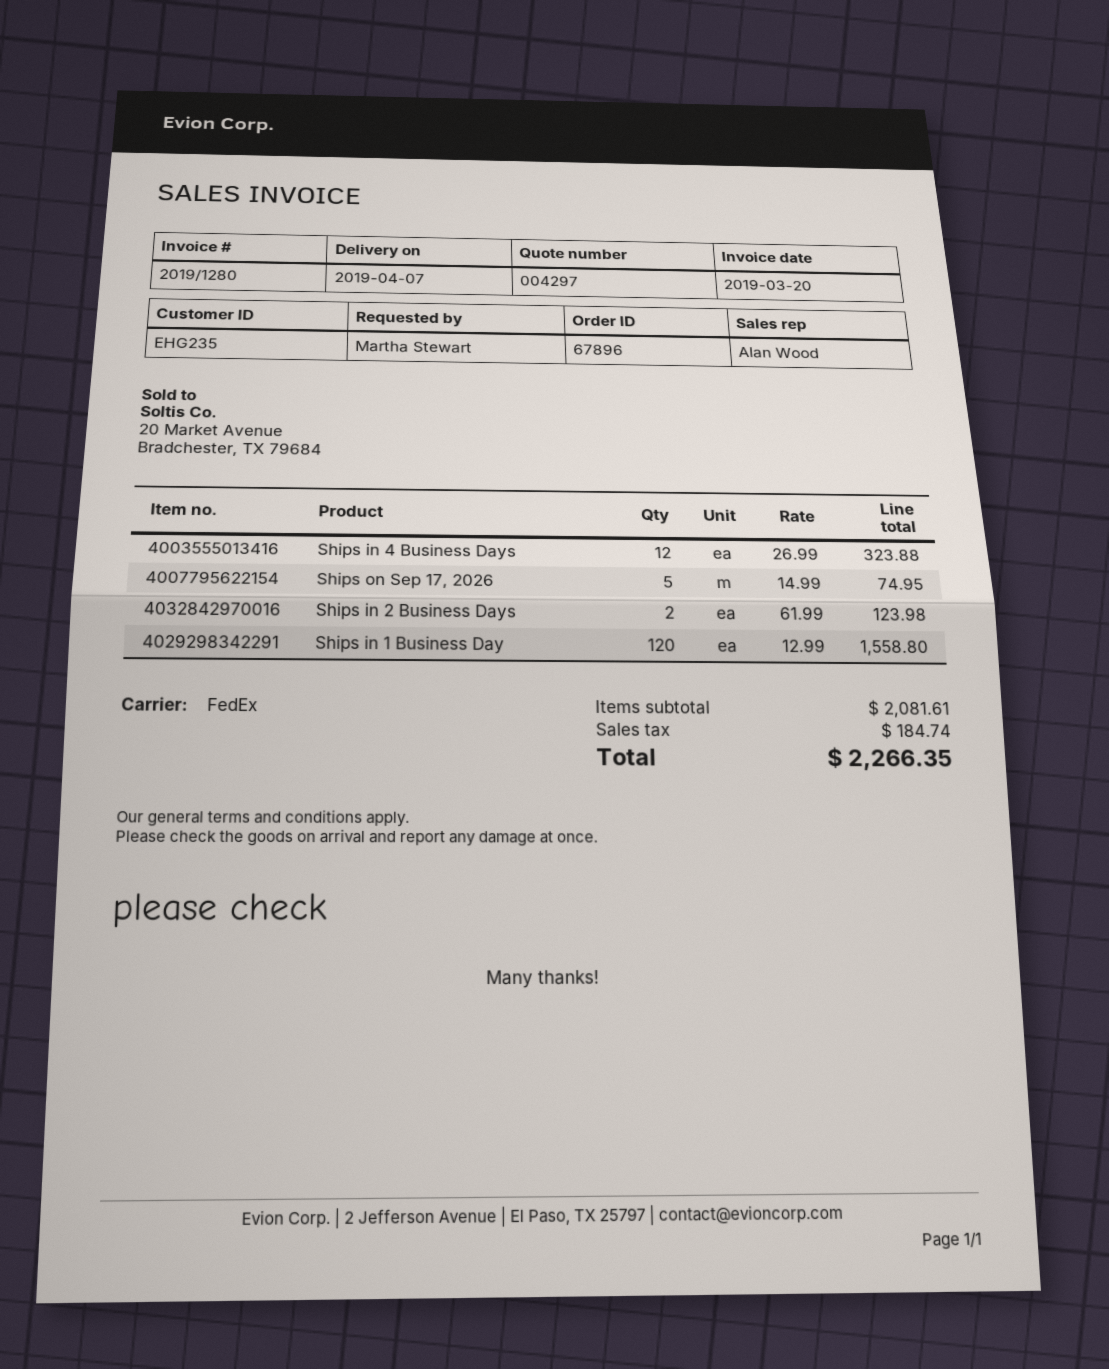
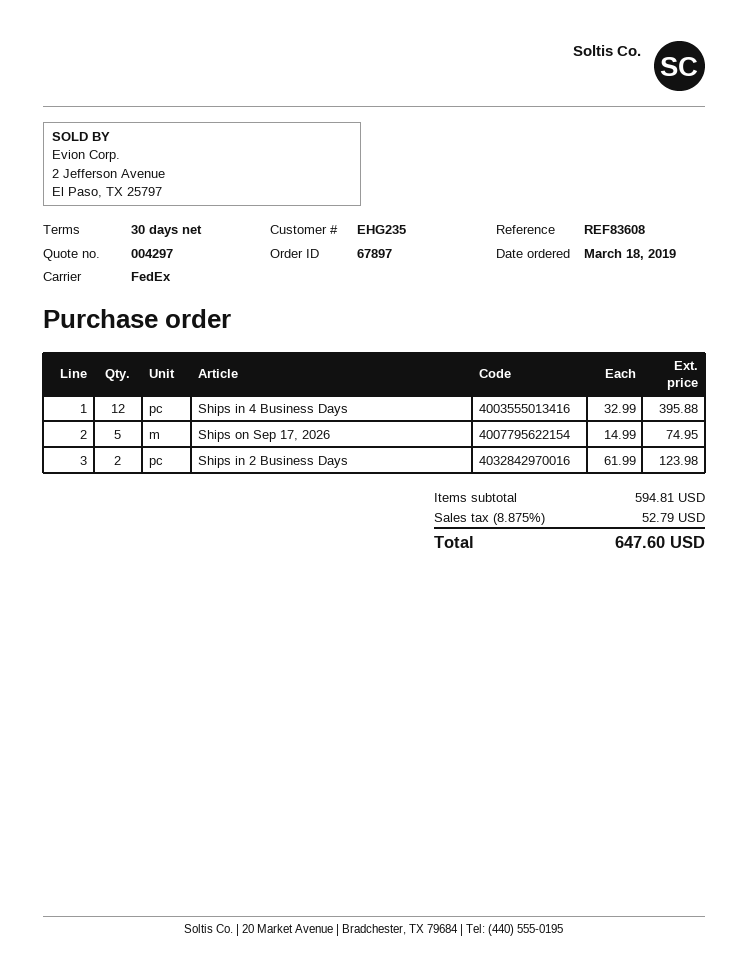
order number: 67896 -> 67897
Ships in 4 Business Days: 12 x 26.99 = 323.88 -> 12 x 32.99 = 395.88
Ships in 1 Business Day: 120 x 12.99 = 1558.80 -> none
subtotal: 2081.61 -> 594.81
tax: 184.74 -> 52.79
total: 2266.35 -> 647.60

